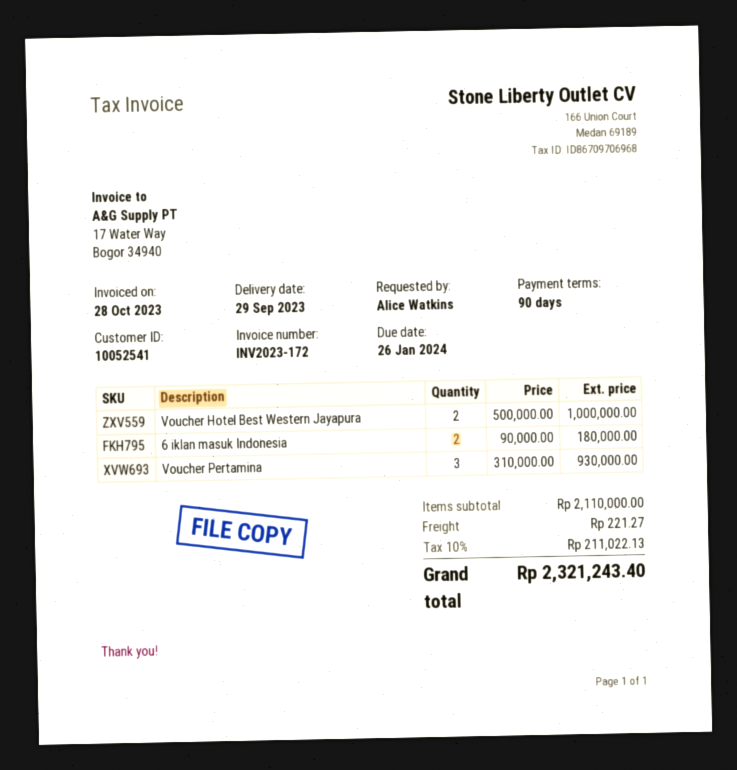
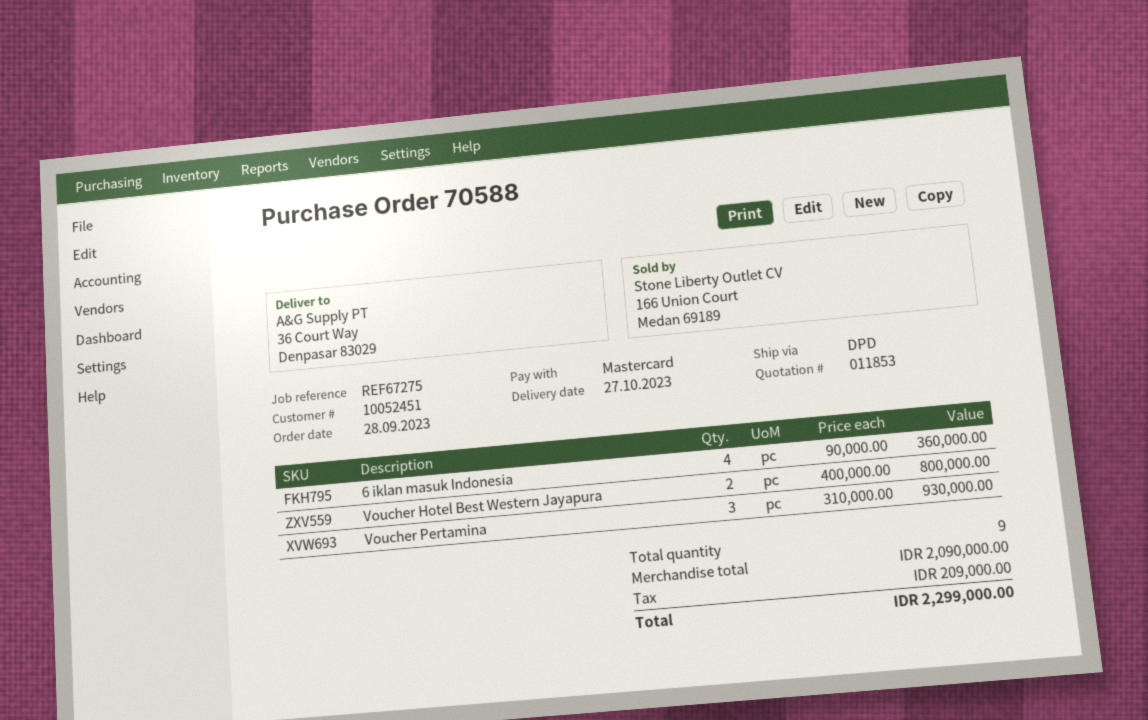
delivery date: 2023-09-29 -> 2023-10-27
customer number: 10052541 -> 10052451
Voucher Hotel Best Western Jayapura: 2 x 500000.00 = 1000000.00 -> 2 x 400000.00 = 800000.00
6 iklan masuk Indonesia: 2 x 90000.00 = 180000.00 -> 4 x 90000.00 = 360000.00
subtotal: 2110000.00 -> 2090000.00
shipping: 221.27 -> none
tax: 211022.13 -> 209000.00
total: 2321243.40 -> 2299000.00

